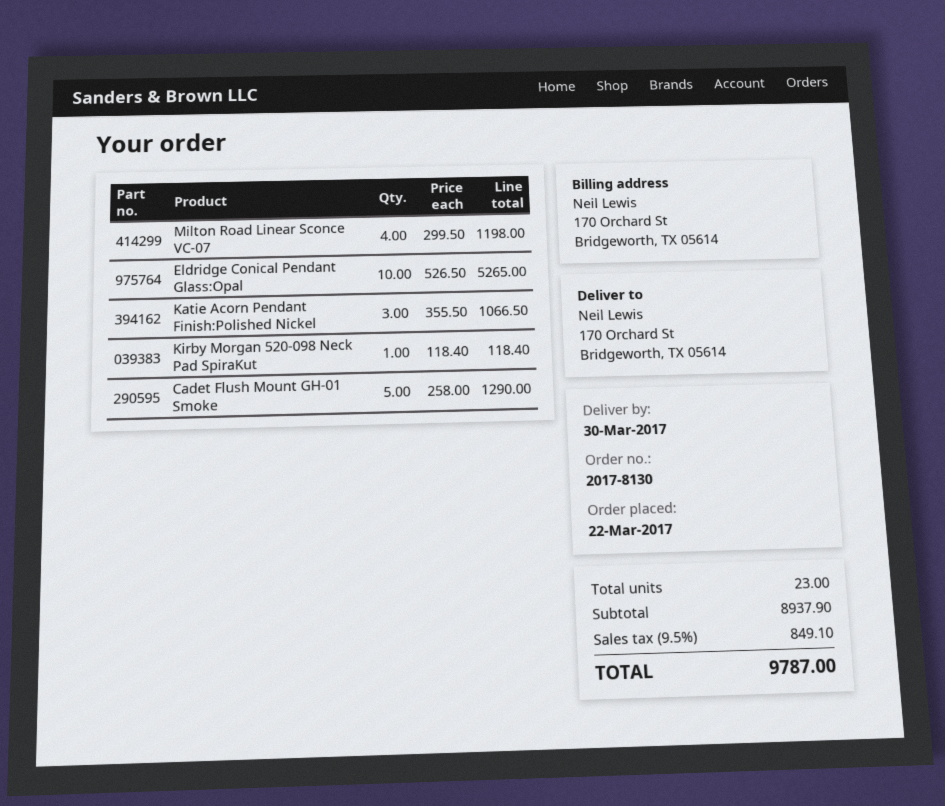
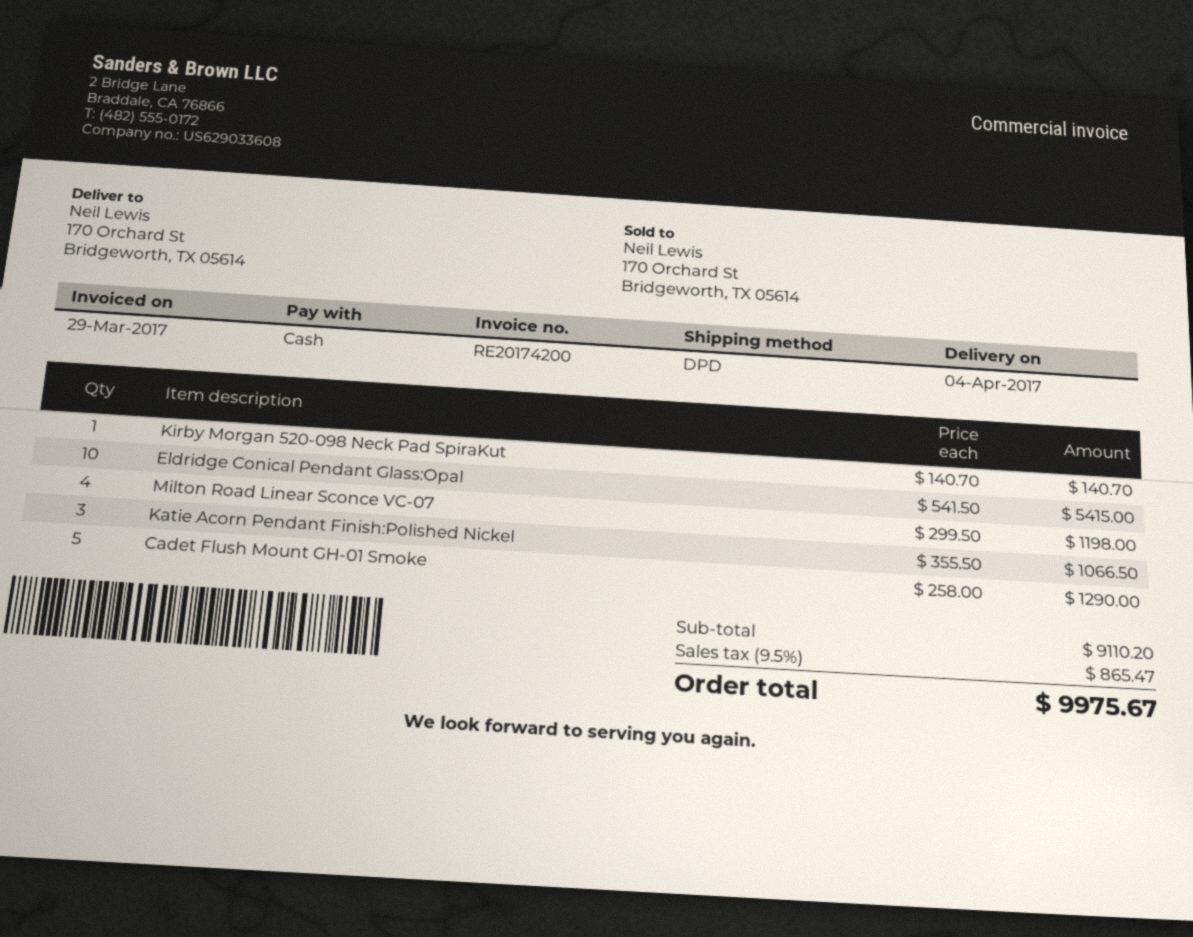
delivery date: 2017-03-30 -> 2017-04-04
Eldridge Conical Pendant Glass:Opal: 10 x 526.50 = 5265.00 -> 10 x 541.50 = 5415.00
Kirby Morgan 520-098 Neck Pad SpiraKut: 1 x 118.40 = 118.40 -> 1 x 140.70 = 140.70
subtotal: 8937.90 -> 9110.20
tax: 9.5% = 849.10 -> 9.5% = 865.47
total: 9787.00 -> 9975.67

